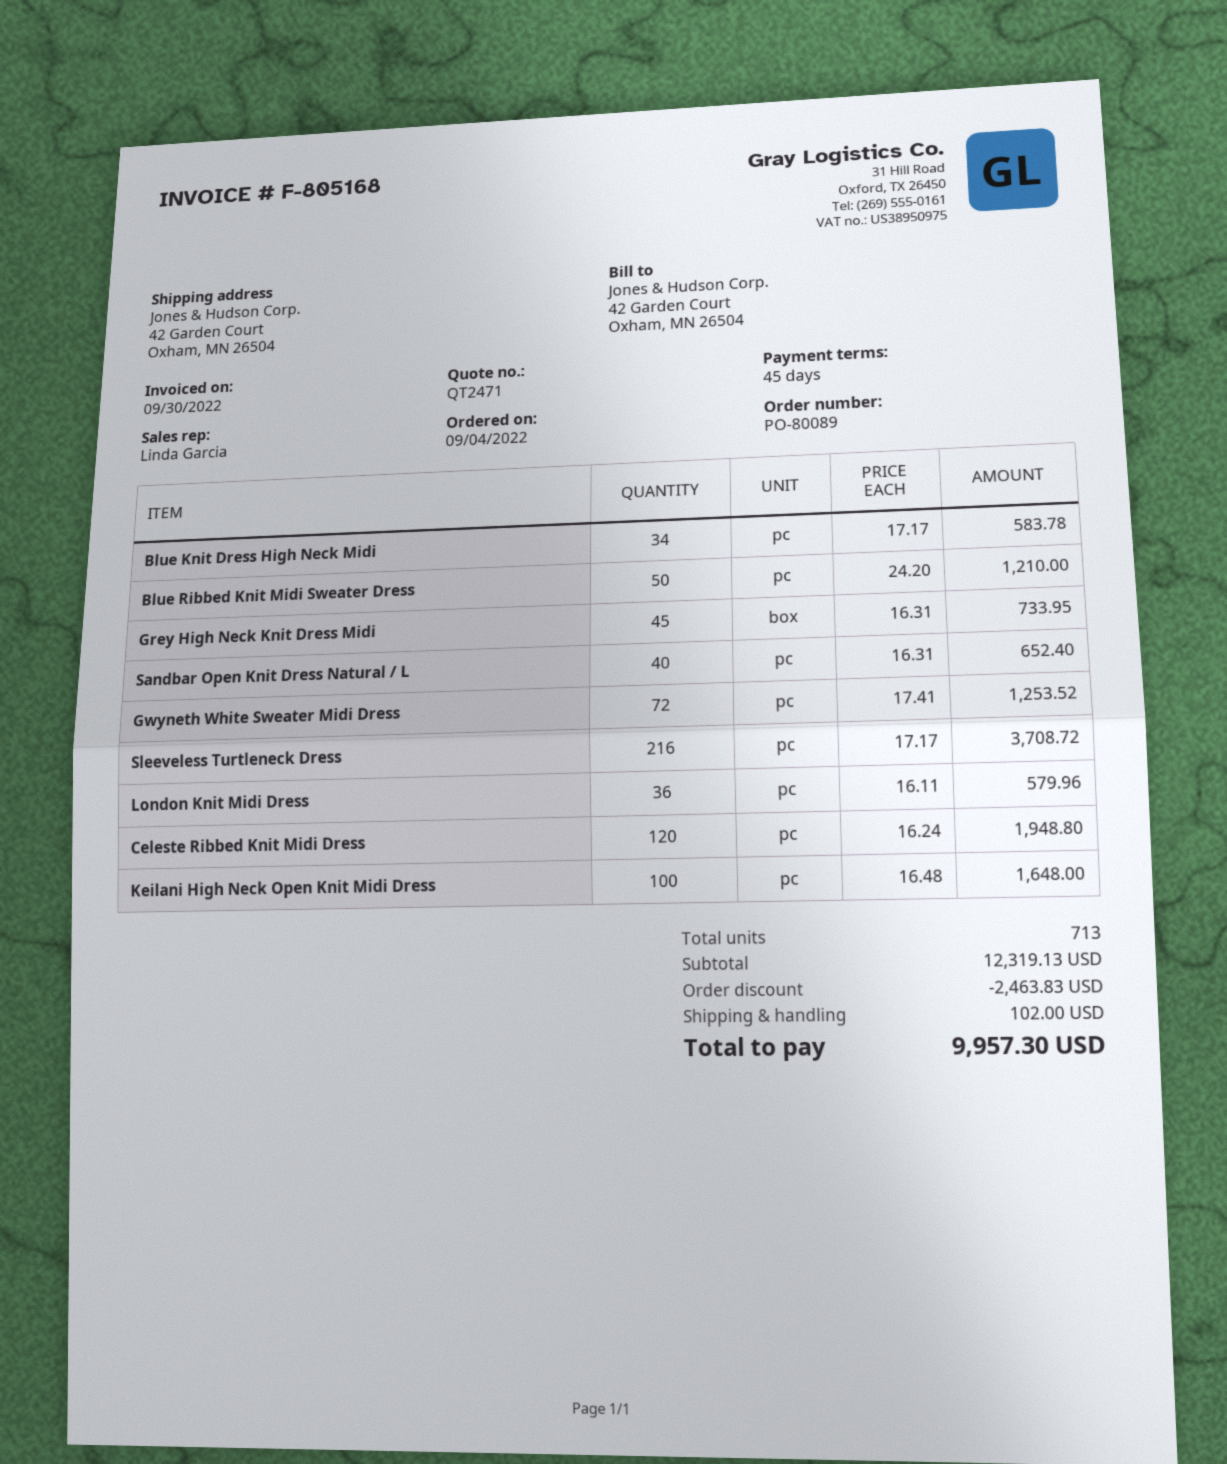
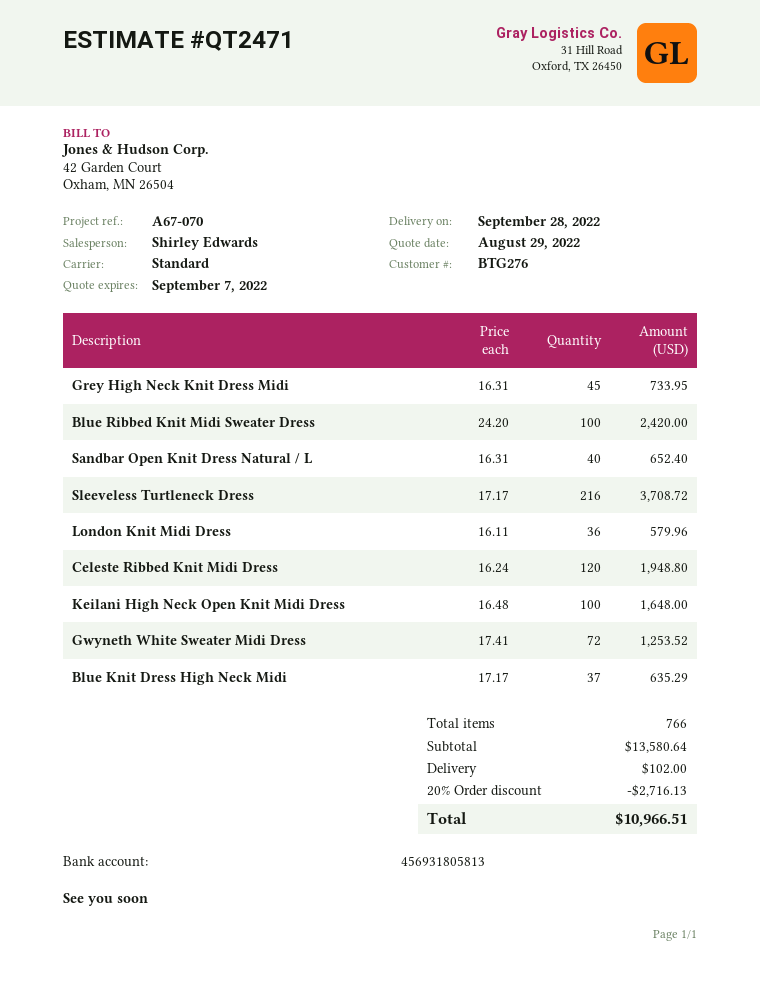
sales rep: Linda Garcia -> Shirley Edwards
Blue Knit Dress High Neck Midi: 34 x 17.17 = 583.78 -> 37 x 17.17 = 635.29
Blue Ribbed Knit Midi Sweater Dress: 50 x 24.20 = 1210.00 -> 100 x 24.20 = 2420.00
total quantity: 713 -> 766
subtotal: 12319.13 -> 13580.64
discount: 2463.83 -> 2716.13
total: 9957.30 -> 10966.51

